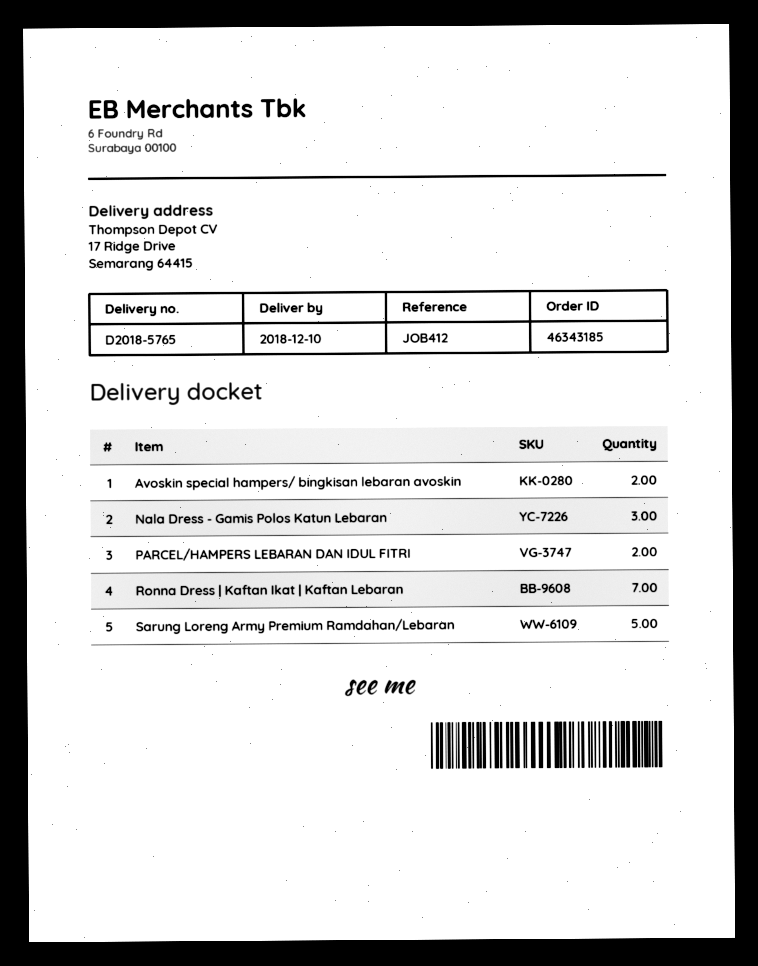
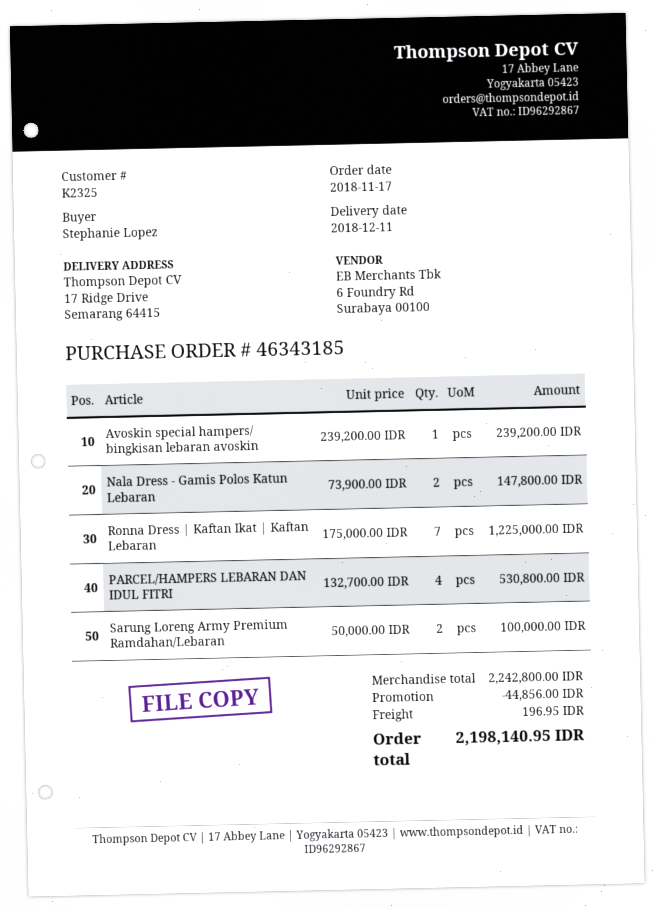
delivery date: 2018-12-10 -> 2018-12-11
Avoskin special hampers/ bingkisan lebaran avoskin: 2 -> 1
Nala Dress - Gamis Polos Katun Lebaran: 3 -> 2
PARCEL/HAMPERS LEBARAN DAN IDUL FITRI: 2 -> 4
Sarung Loreng Army Premium Ramdahan/Lebaran: 5 -> 2

